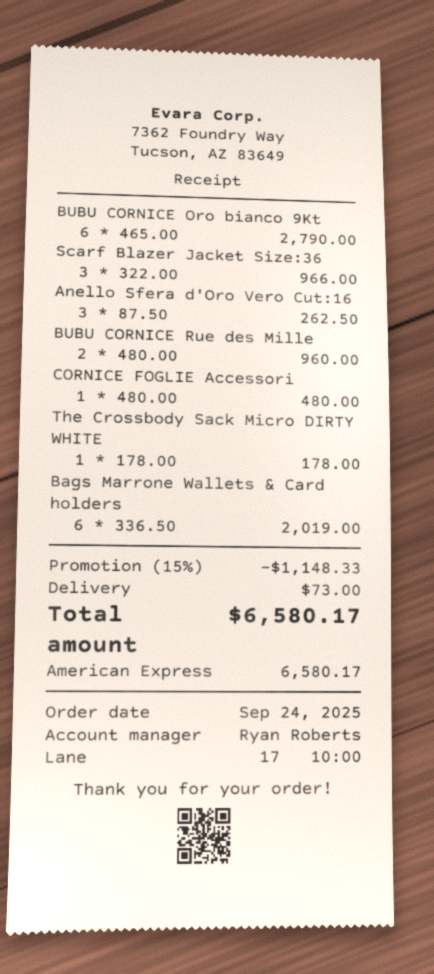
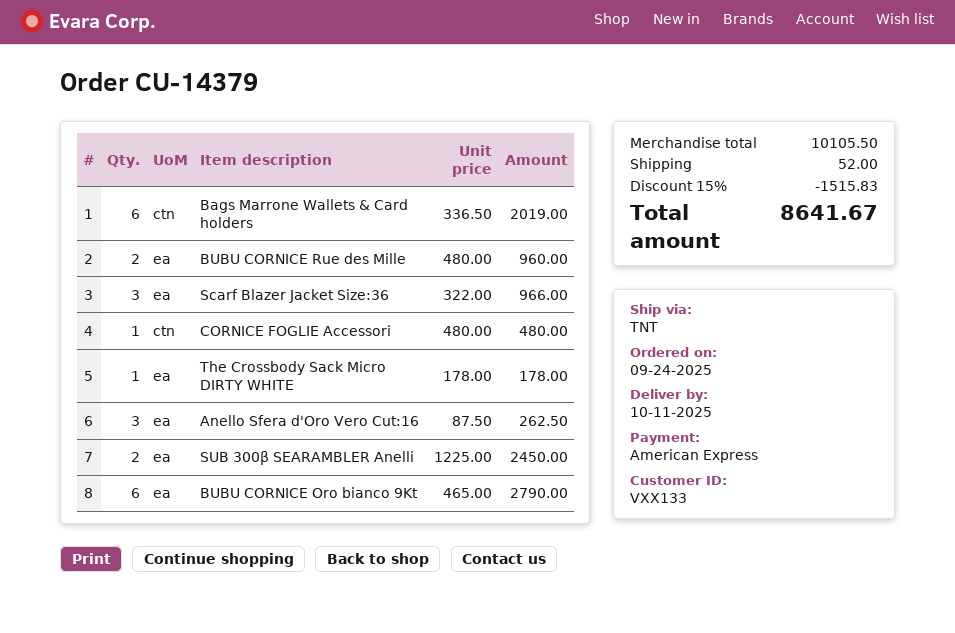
SUB 300β SEARAMBLER Anelli: none -> 2 x 1225.00 = 2450.00
discount: 15% = 1148.33 -> 15% = 1515.83
shipping: 73.00 -> 52.00
total: 6580.17 -> 8641.67

